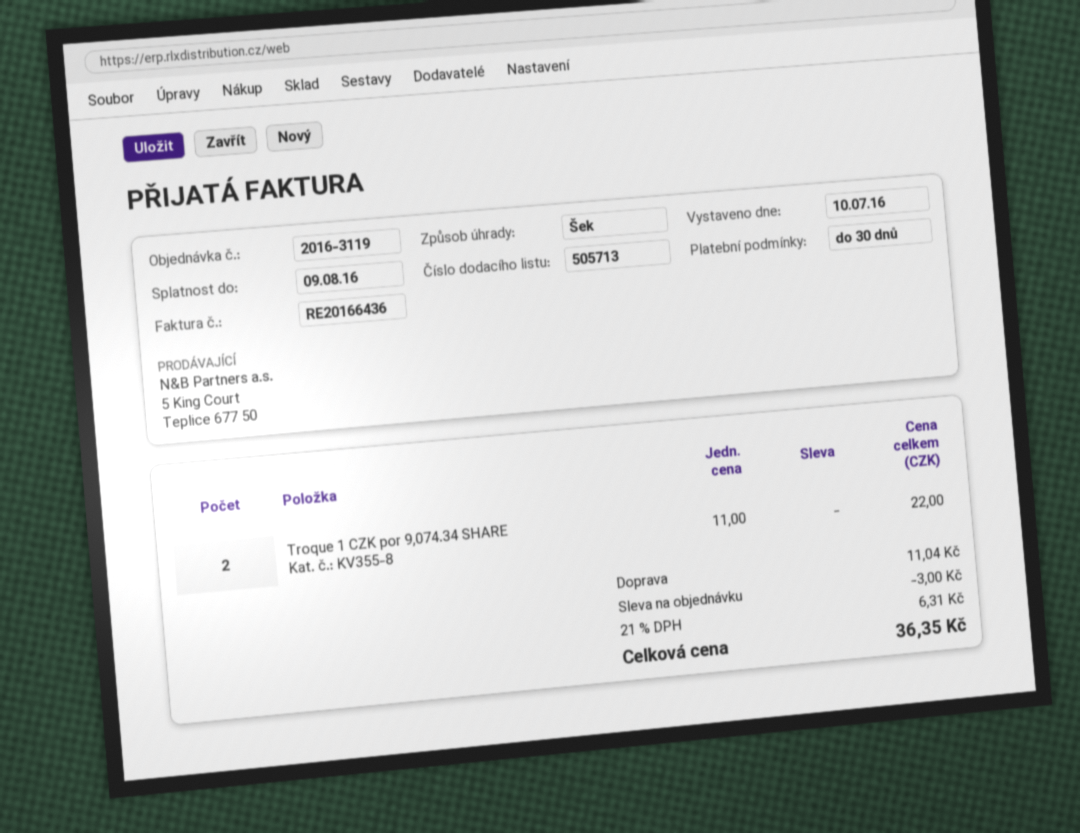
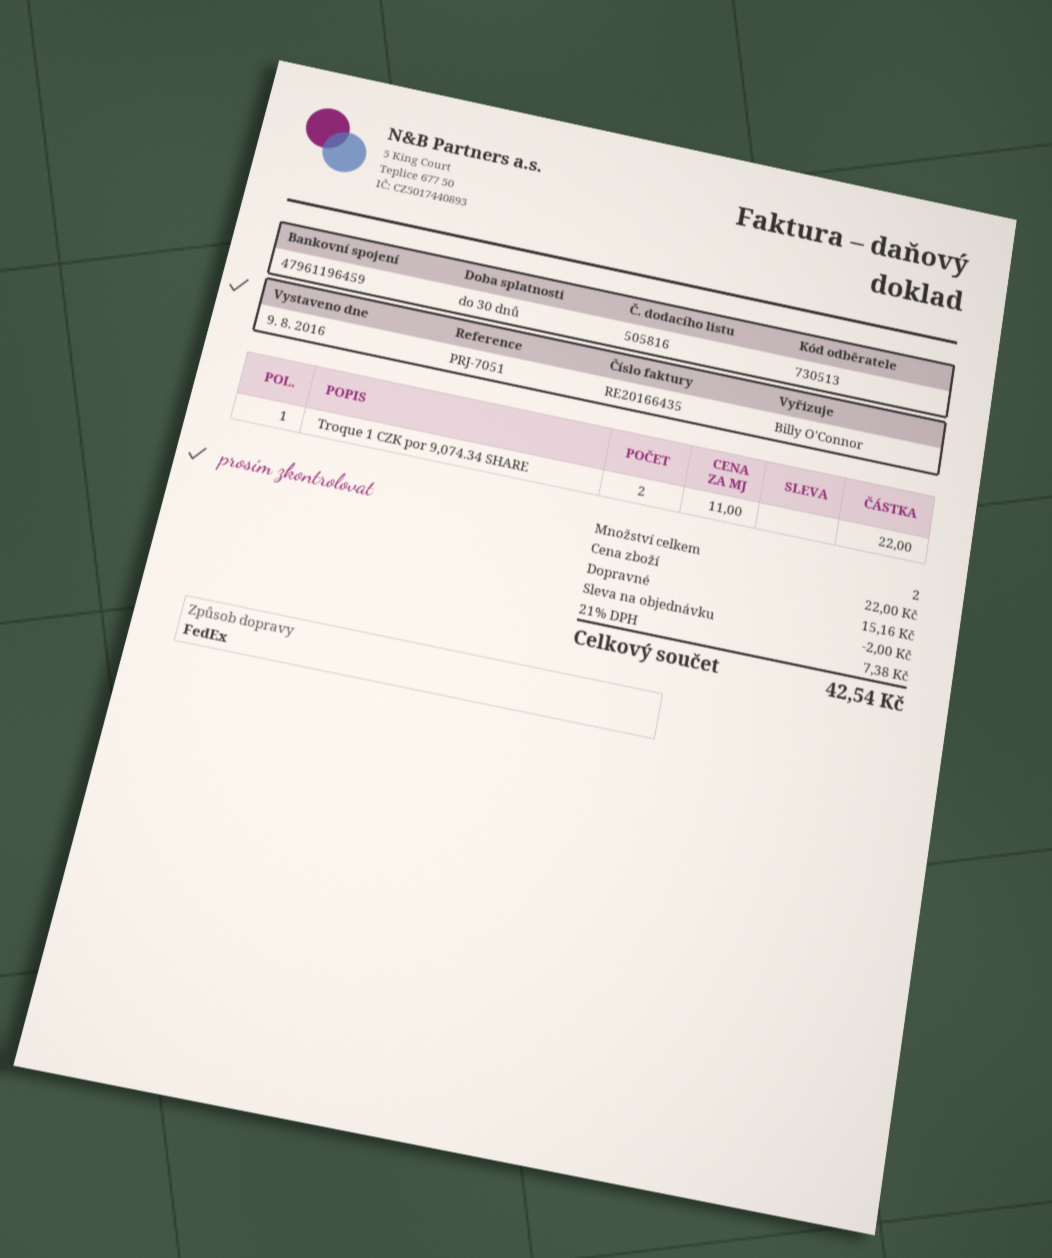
delivery note number: 505713 -> 505816
invoice number: RE20166436 -> RE20166435
invoice date: 2016-07-10 -> 2016-08-09
discount: 3.00 -> 2.00
shipping: 11.04 -> 15.16
tax: 21% = 6.31 -> 21% = 7.38
total: 36.35 -> 42.54

